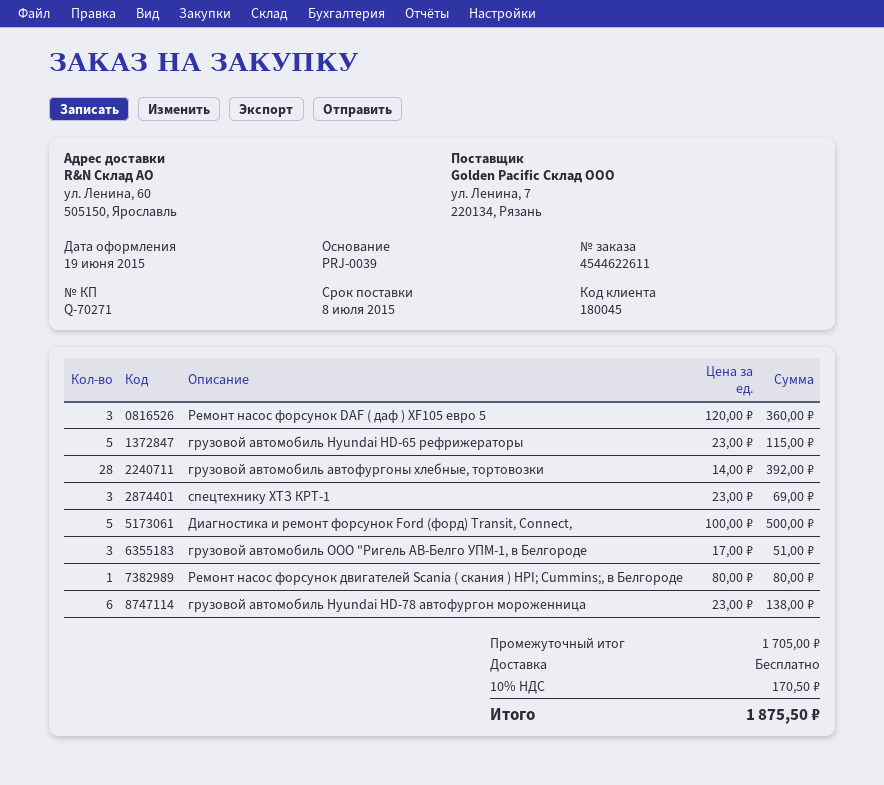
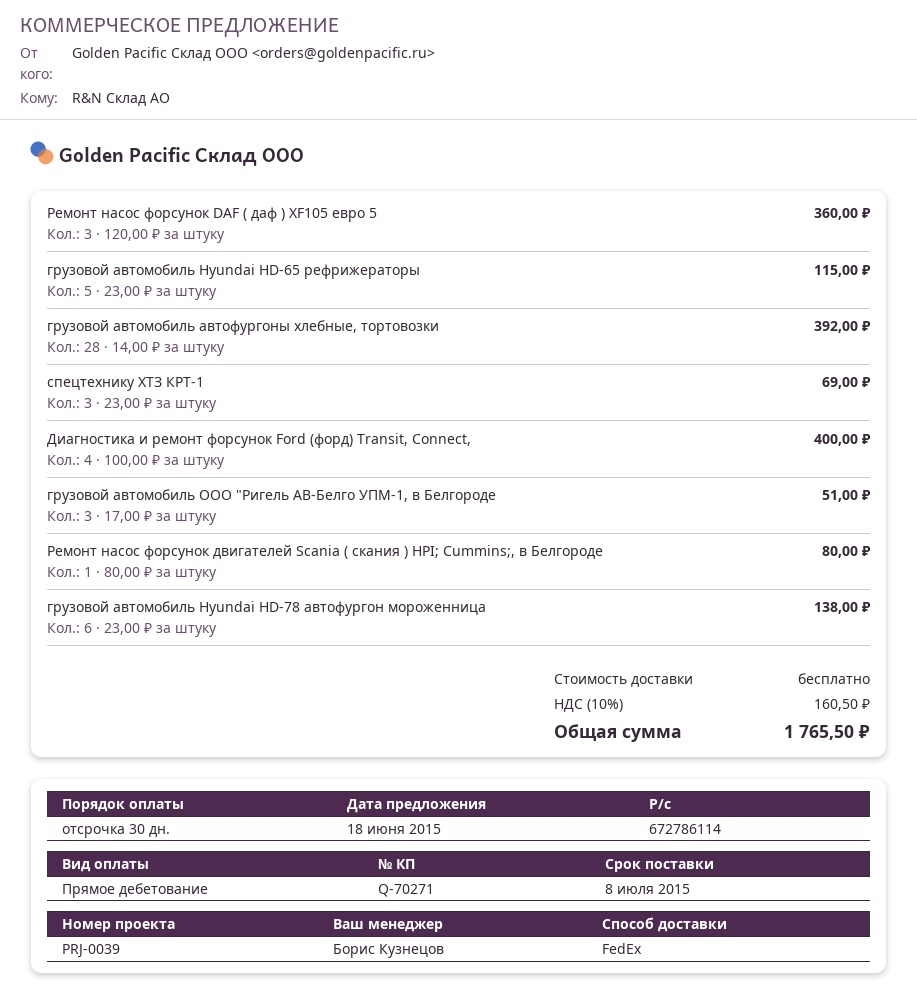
Диагностика и ремонт форсунок Ford (форд) Transit, Connect,: 5 x 100.00 = 500.00 -> 4 x 100.00 = 400.00
tax: 10% = 170.50 -> 10% = 160.50
total: 1875.50 -> 1765.50

